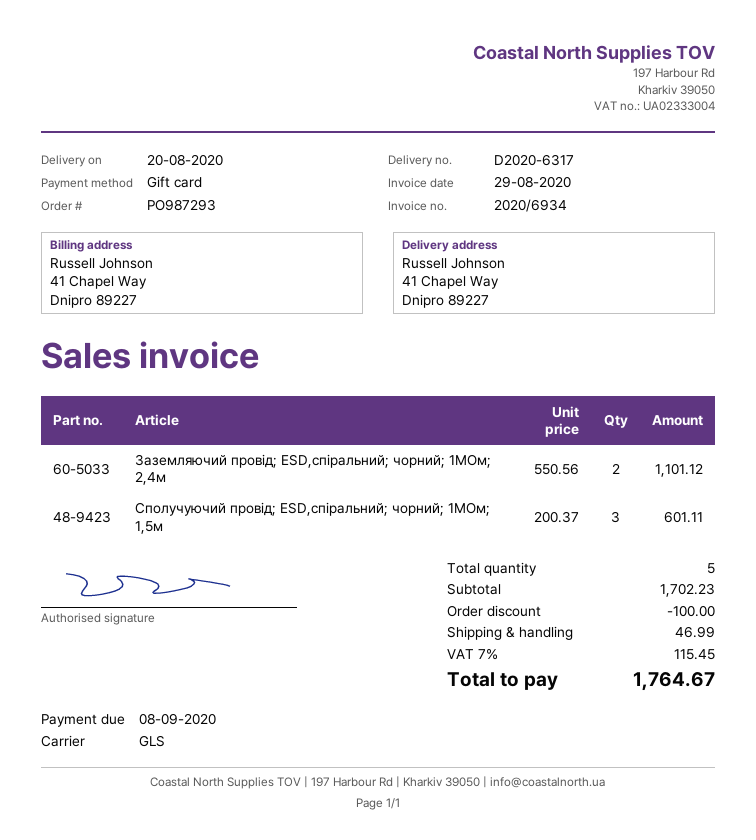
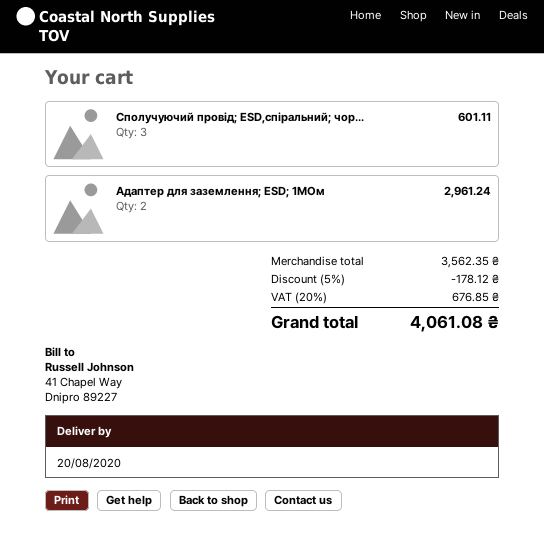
Заземляючий провід; ESD,спіральний; чорний; 1МОм; 2,4м: 2 for 1101.12 -> none
Адаптер для заземлення; ESD; 1МОм: none -> 2 for 2961.24
subtotal: 1702.23 -> 3562.35
discount: 100.00 -> 178.12
shipping: 46.99 -> none
tax: 7% = 115.45 -> 20% = 676.85
total: 1764.67 -> 4061.08

